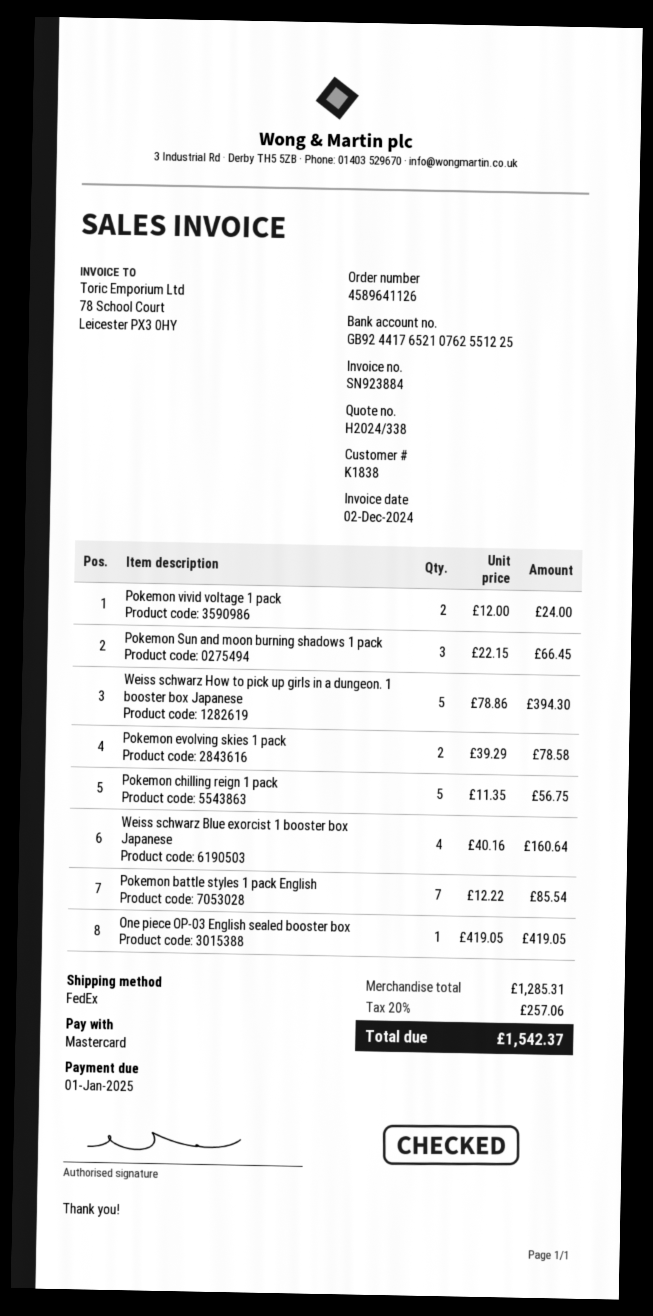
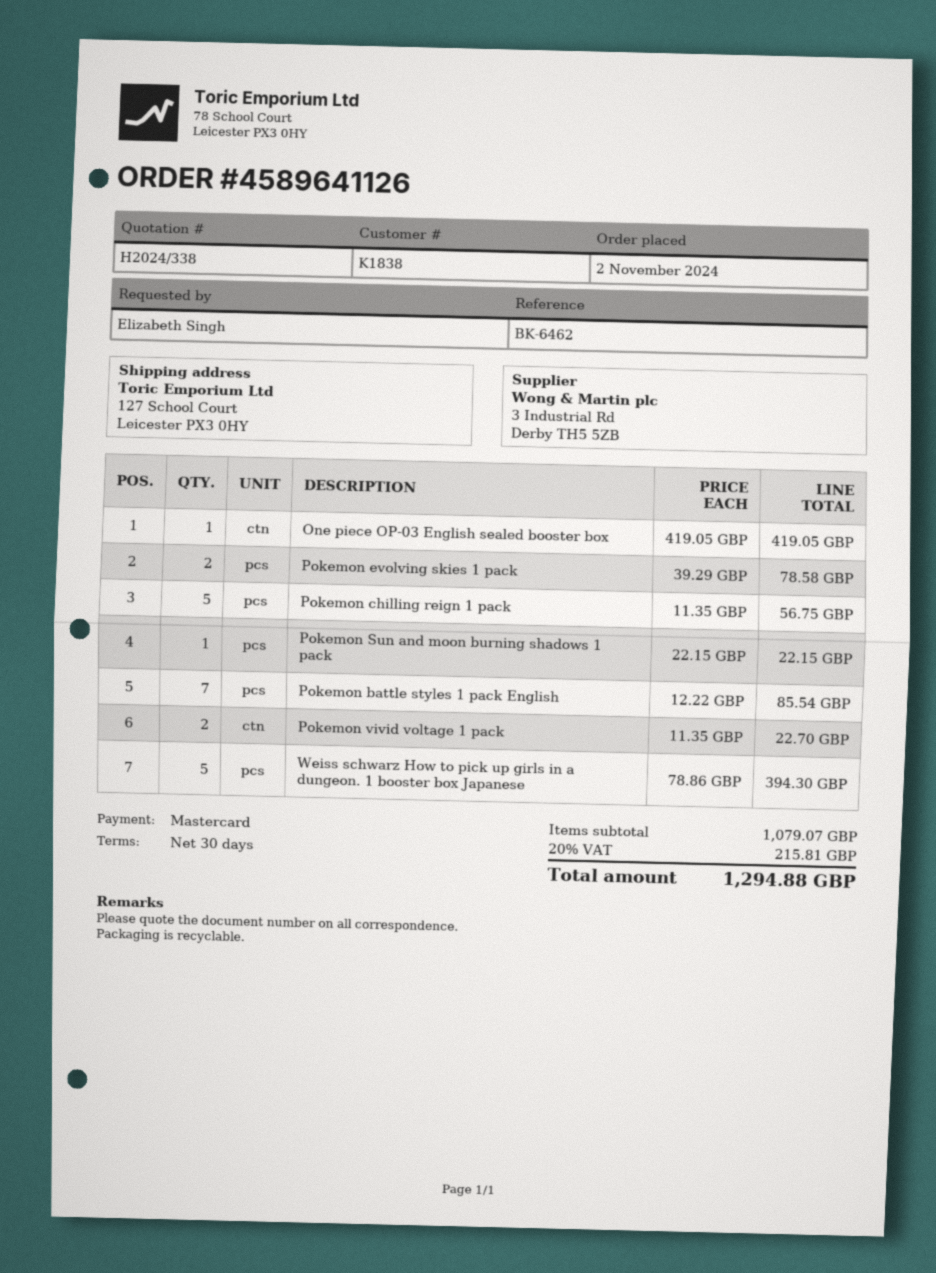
Pokemon vivid voltage 1 pack: 2 x 12.00 = 24.00 -> 2 x 11.35 = 22.70
Pokemon Sun and moon burning shadows 1 pack: 3 x 22.15 = 66.45 -> 1 x 22.15 = 22.15
Weiss schwarz Blue exorcist 1 booster box Japanese: 4 x 40.16 = 160.64 -> none
subtotal: 1285.31 -> 1079.07
tax: 20% = 257.06 -> 20% = 215.81
total: 1542.37 -> 1294.88

